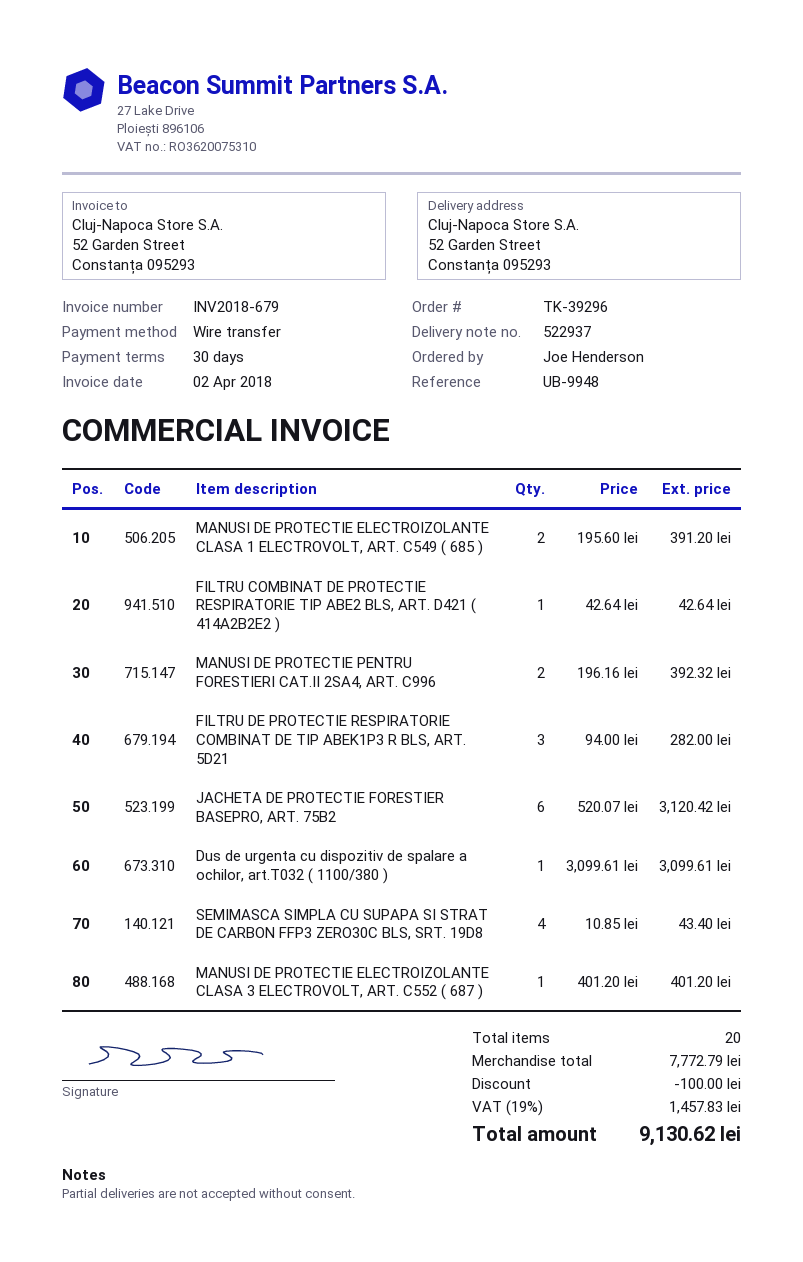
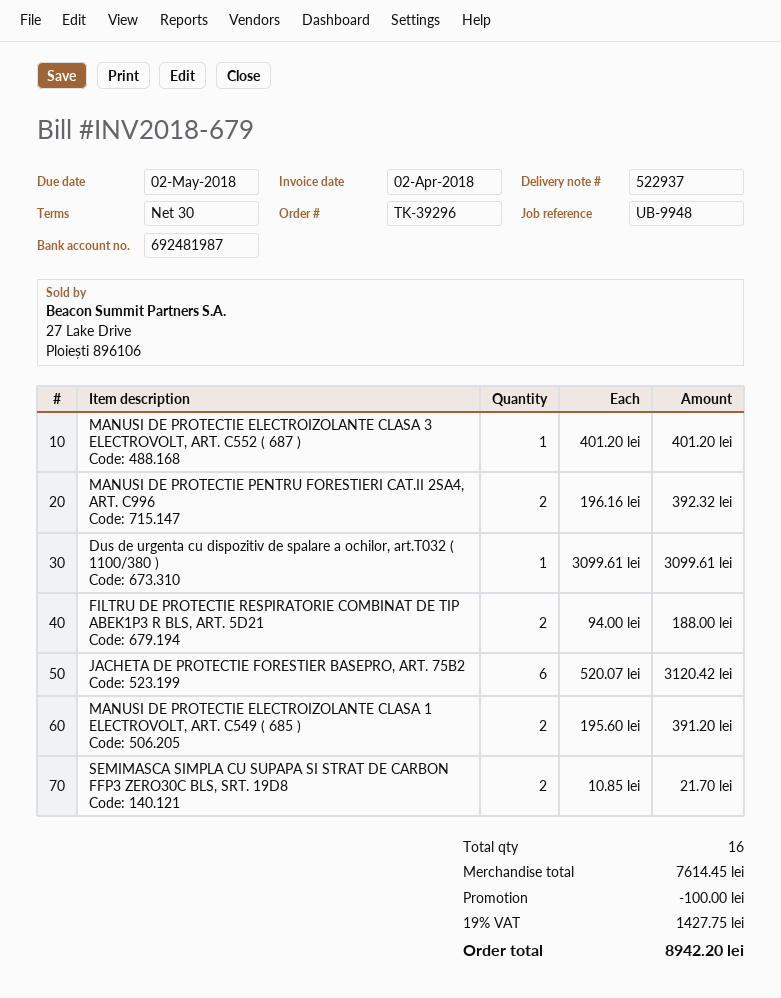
FILTRU COMBINAT DE PROTECTIE RESPIRATORIE TIP ABE2 BLS, ART. D421 ( 414A2B2E2 ): 1 x 42.64 = 42.64 -> none
FILTRU DE PROTECTIE RESPIRATORIE COMBINAT DE TIP ABEK1P3 R BLS, ART. 5D21: 3 x 94.00 = 282.00 -> 2 x 94.00 = 188.00
SEMIMASCA SIMPLA CU SUPAPA SI STRAT DE CARBON FFP3 ZERO30C BLS, SRT. 19D8: 4 x 10.85 = 43.40 -> 2 x 10.85 = 21.70
total quantity: 20 -> 16
subtotal: 7772.79 -> 7614.45
tax: 19% = 1457.83 -> 19% = 1427.75
total: 9130.62 -> 8942.20

